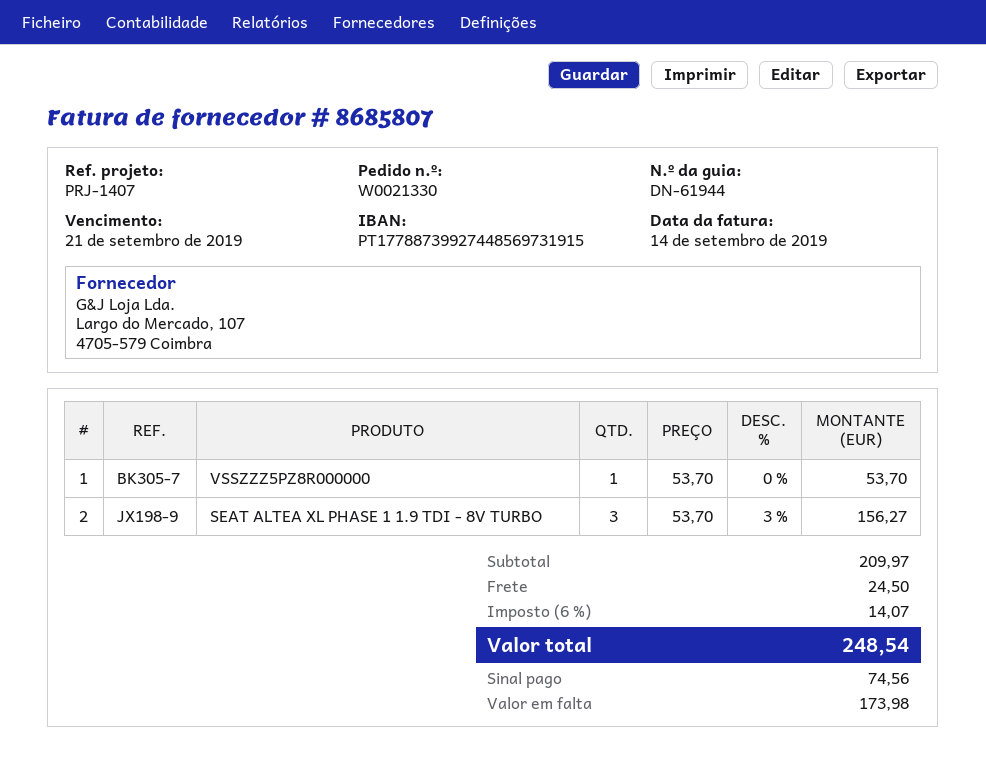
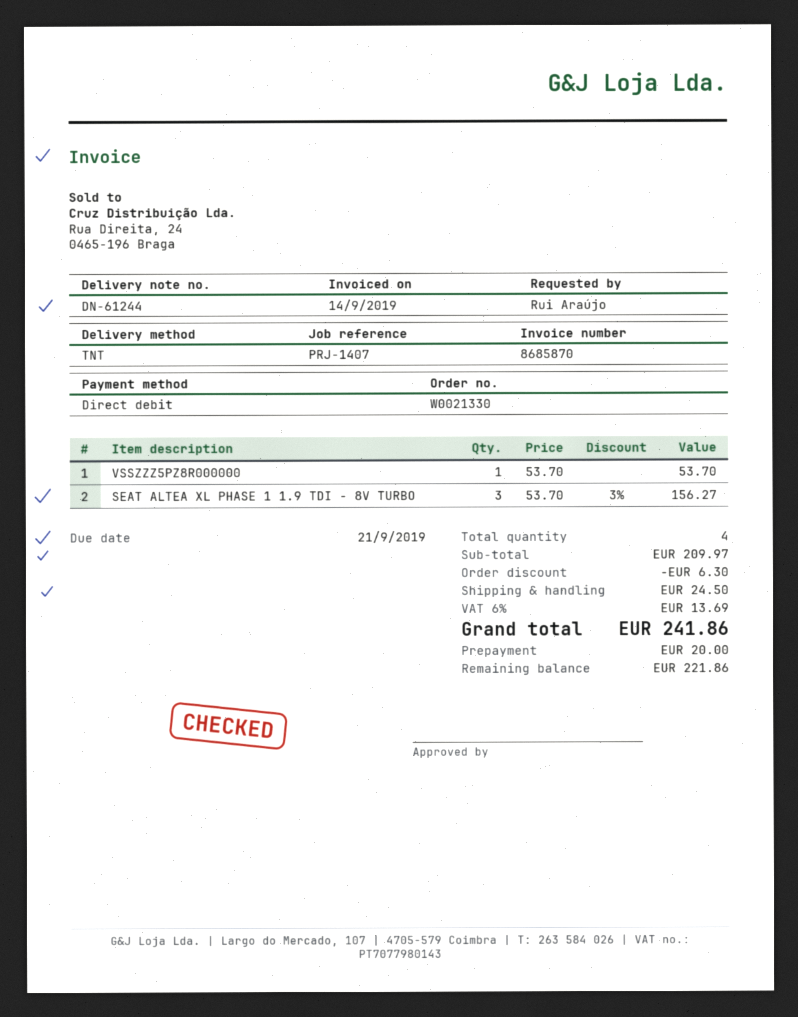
delivery note number: DN-61944 -> DN-61244
invoice number: 8685807 -> 8685870
discount: none -> 6.30
tax: 6% = 14.07 -> 6% = 13.69
total: 248.54 -> 241.86
deposit: 74.56 -> 20.00
balance: 173.98 -> 221.86

